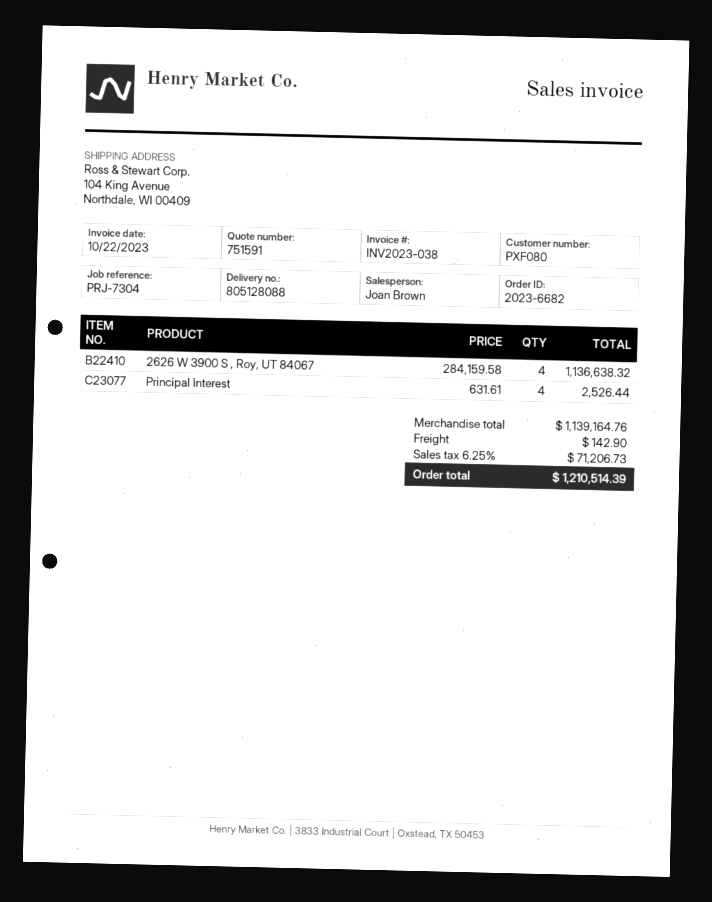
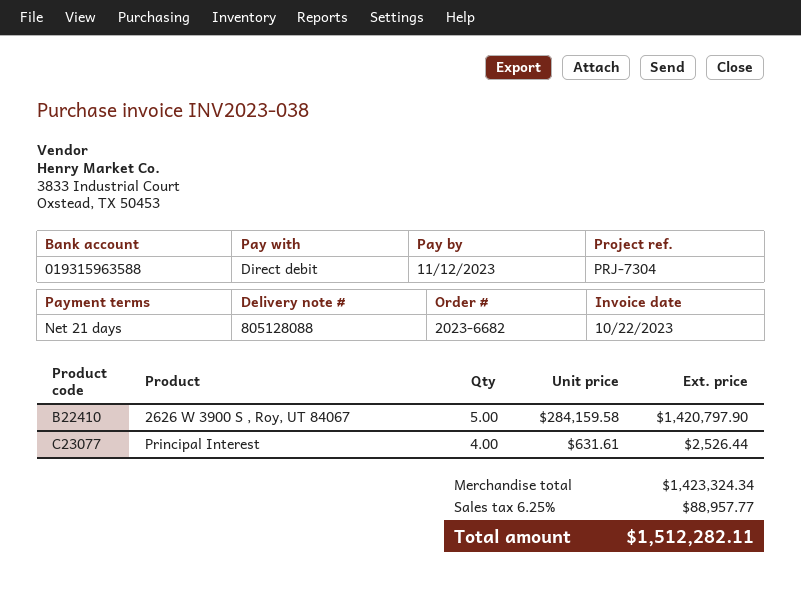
2626 W 3900 S , Roy, UT 84067: 4 x 284159.58 = 1136638.32 -> 5 x 284159.58 = 1420797.90
subtotal: 1139164.76 -> 1423324.34
shipping: 142.90 -> none
tax: 6.25% = 71206.73 -> 6.25% = 88957.77
total: 1210514.39 -> 1512282.11

